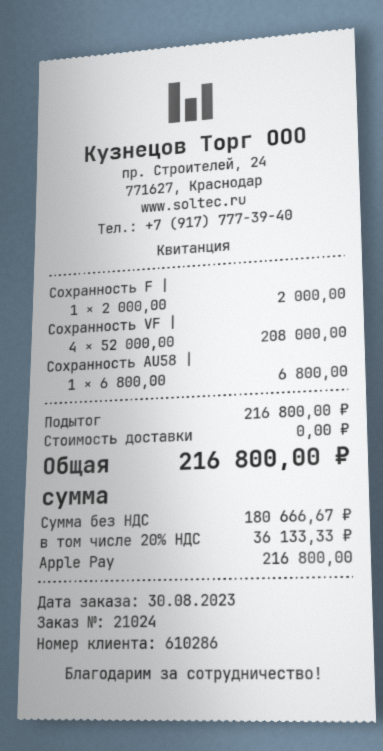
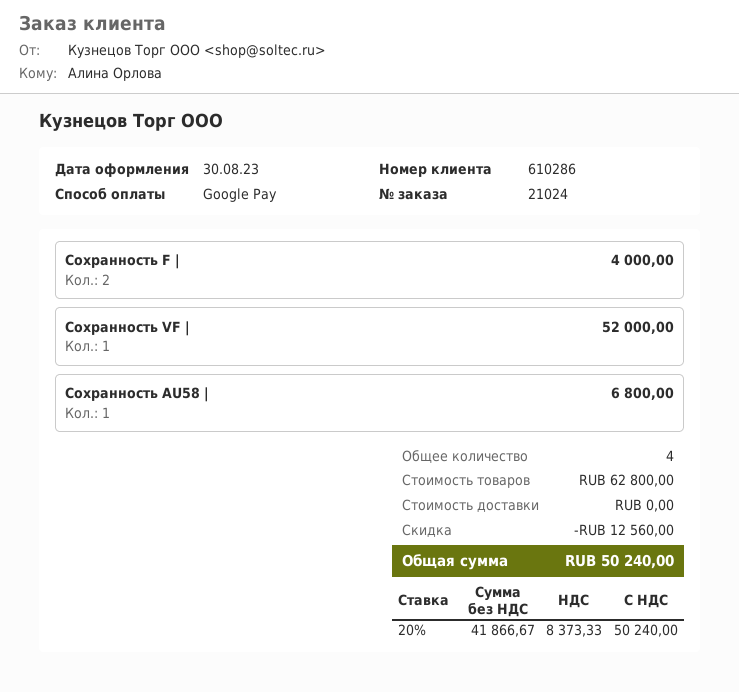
payment method: Apple Pay -> Google Pay
Сохранность F |: 1 for 2000.00 -> 2 for 4000.00
Сохранность VF |: 4 for 208000.00 -> 1 for 52000.00
subtotal: 216800.00 -> 62800.00
discount: none -> 12560.00
net: 180666.67 -> 41866.67
tax: 20% = 36133.33 -> 20% = 8373.33
total: 216800.00 -> 50240.00

